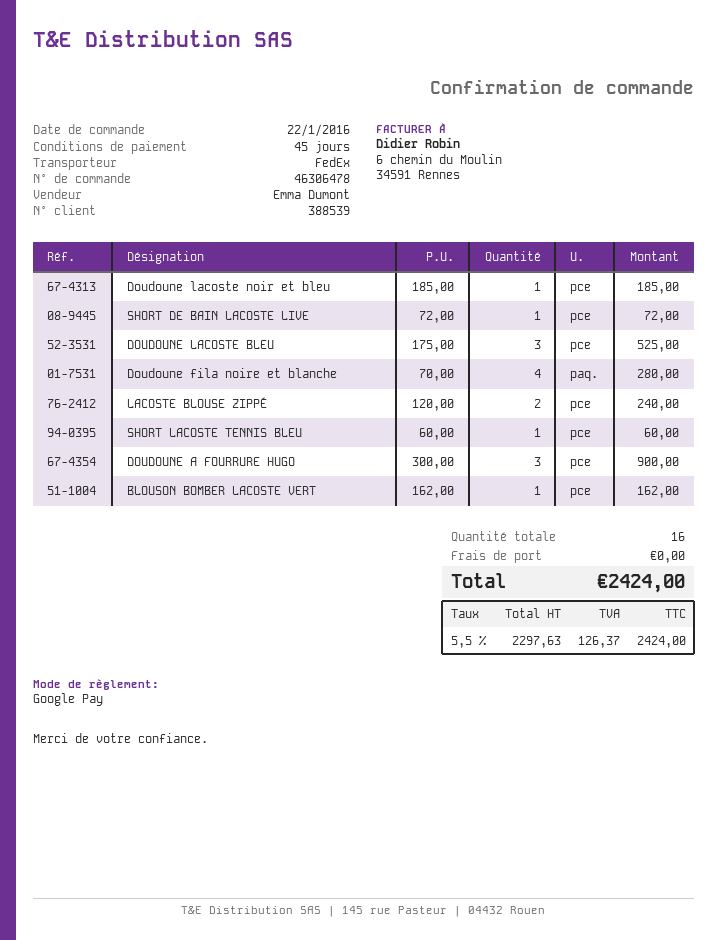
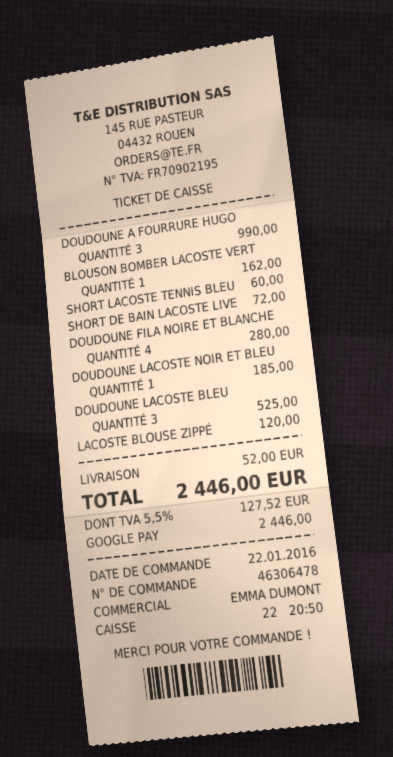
LACOSTE BLOUSE ZIPPÉ: 2 for 240.00 -> 1 for 120.00
DOUDOUNE A FOURRURE HUGO: 3 for 900.00 -> 3 for 990.00
shipping: 0.00 -> 52.00
tax: 5.5% = 126.37 -> 5.5% = 127.52
total: 2424.00 -> 2446.00

